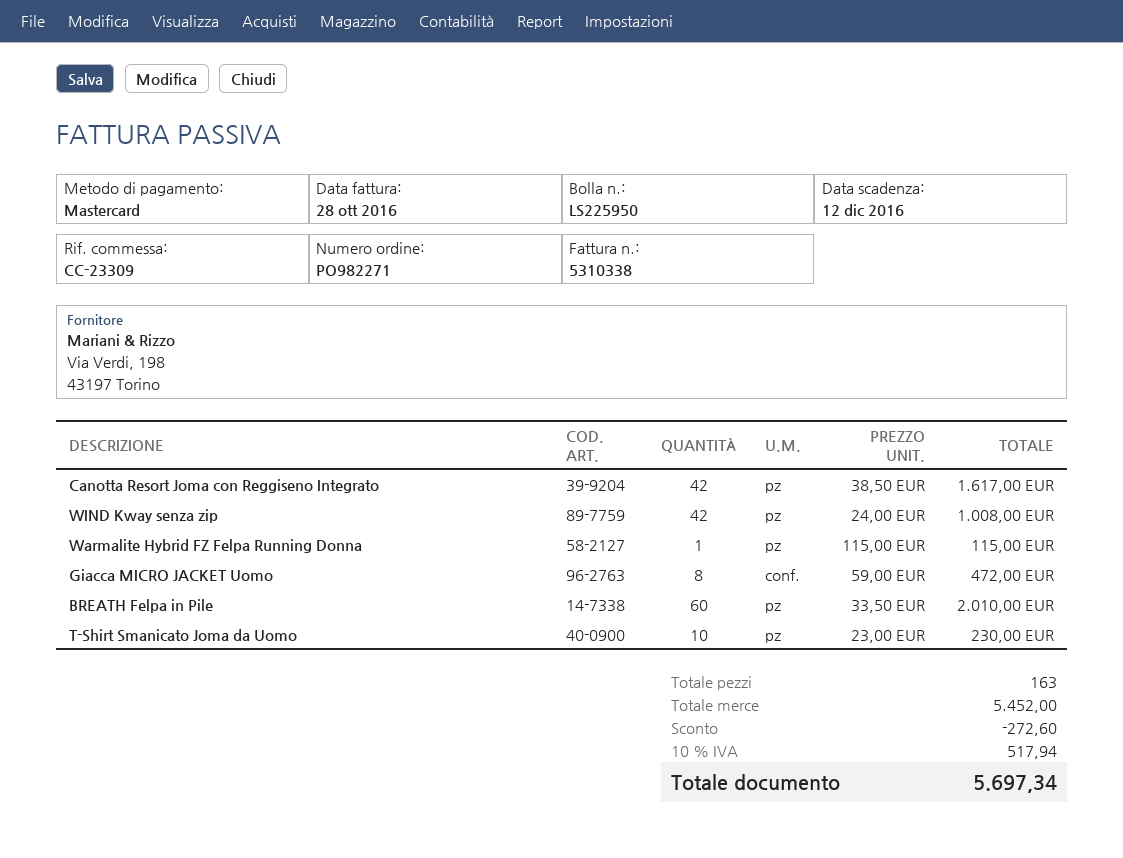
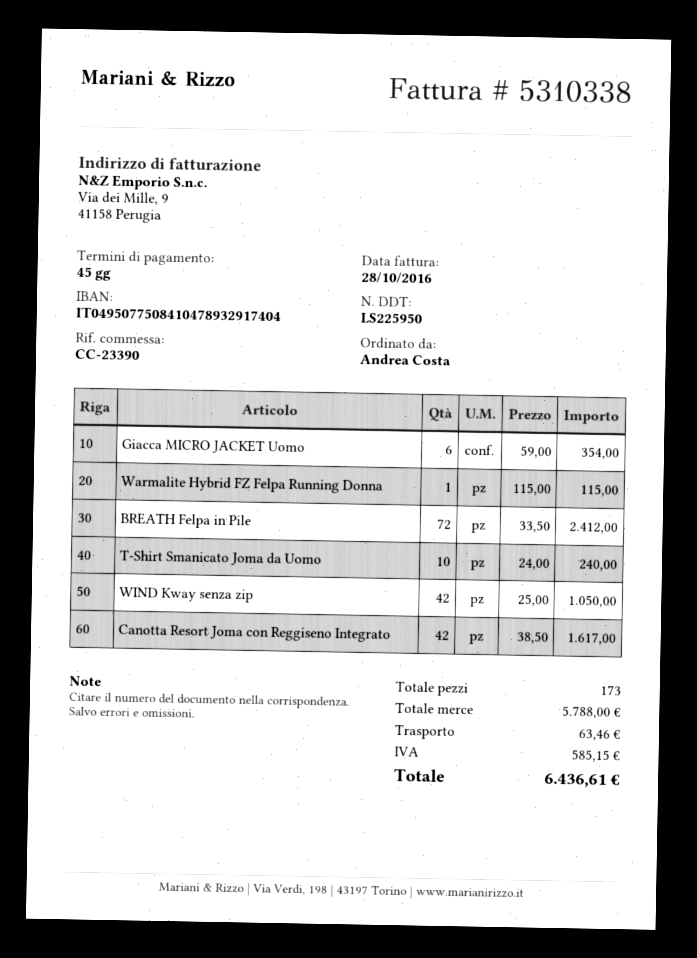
reference: CC-23309 -> CC-23390
WIND Kway senza zip: 42 x 24.00 = 1008.00 -> 42 x 25.00 = 1050.00
Giacca MICRO JACKET Uomo: 8 x 59.00 = 472.00 -> 6 x 59.00 = 354.00
BREATH Felpa in Pile: 60 x 33.50 = 2010.00 -> 72 x 33.50 = 2412.00
T-Shirt Smanicato Joma da Uomo: 10 x 23.00 = 230.00 -> 10 x 24.00 = 240.00
total quantity: 163 -> 173
subtotal: 5452.00 -> 5788.00
discount: 272.60 -> none
shipping: none -> 63.46
tax: 517.94 -> 585.15
total: 5697.34 -> 6436.61

